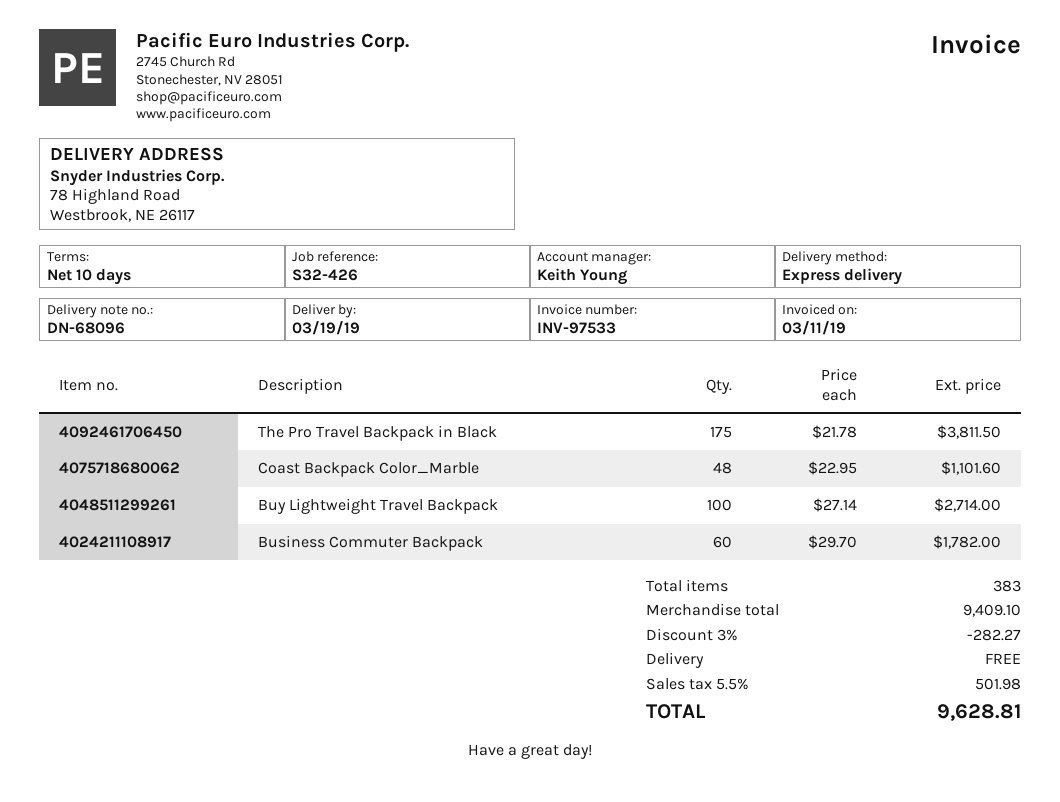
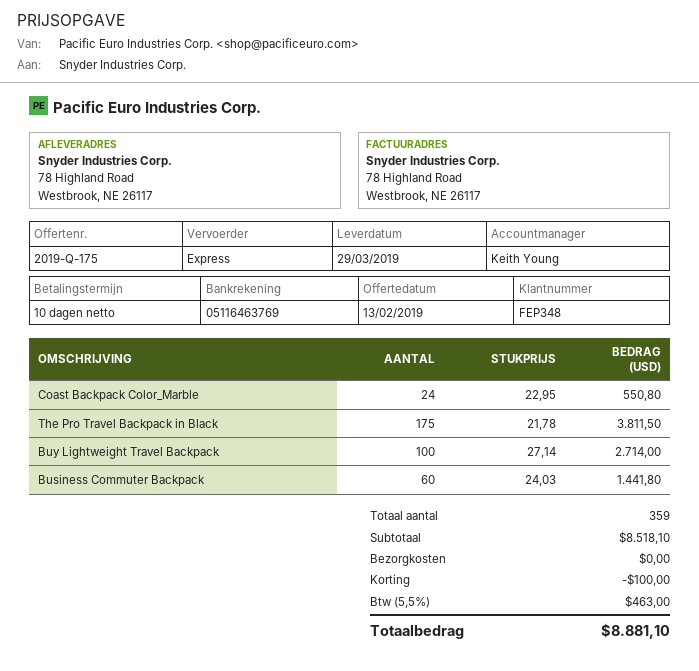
delivery date: 2019-03-19 -> 2019-03-29
Coast Backpack Color_Marble: 48 x 22.95 = 1101.60 -> 24 x 22.95 = 550.80
Business Commuter Backpack: 60 x 29.70 = 1782.00 -> 60 x 24.03 = 1441.80
total quantity: 383 -> 359
subtotal: 9409.10 -> 8518.10
discount: 282.27 -> 100.00
tax: 5.5% = 501.98 -> 5.5% = 463.00
total: 9628.81 -> 8881.10

